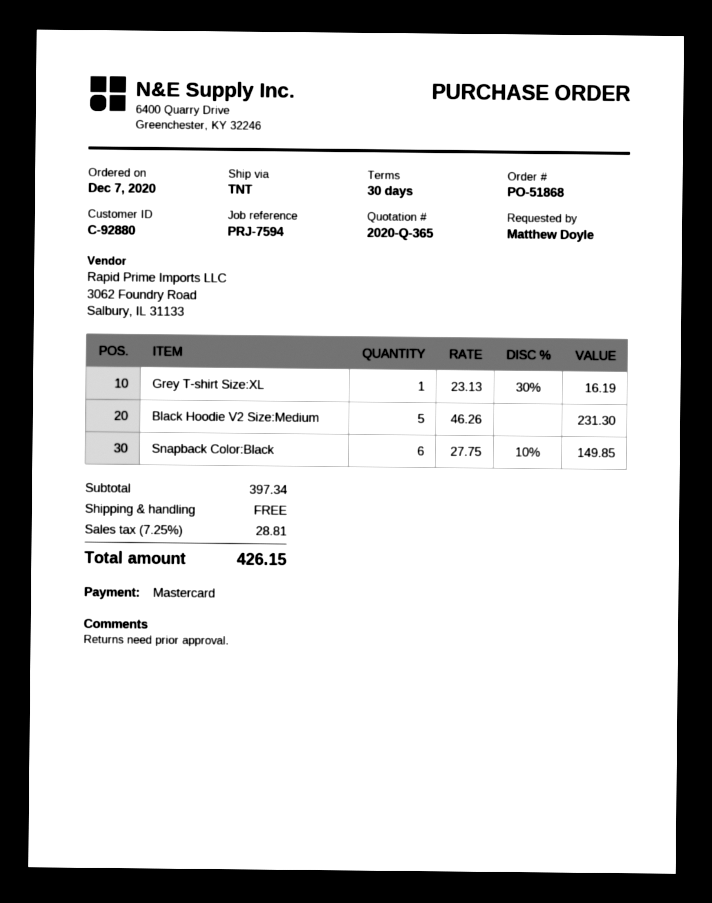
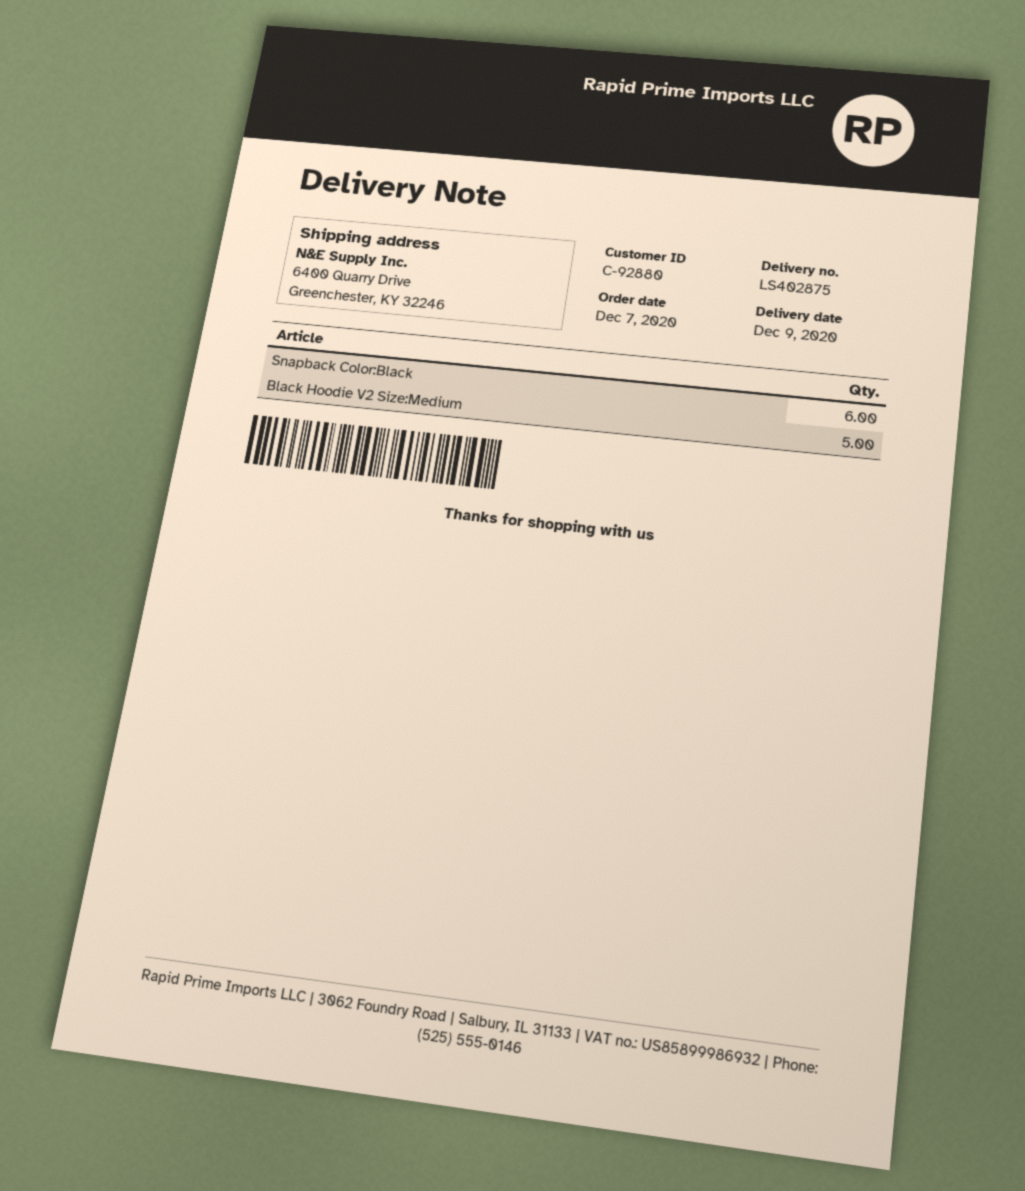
Grey T-shirt Size:XL: 1 -> none

